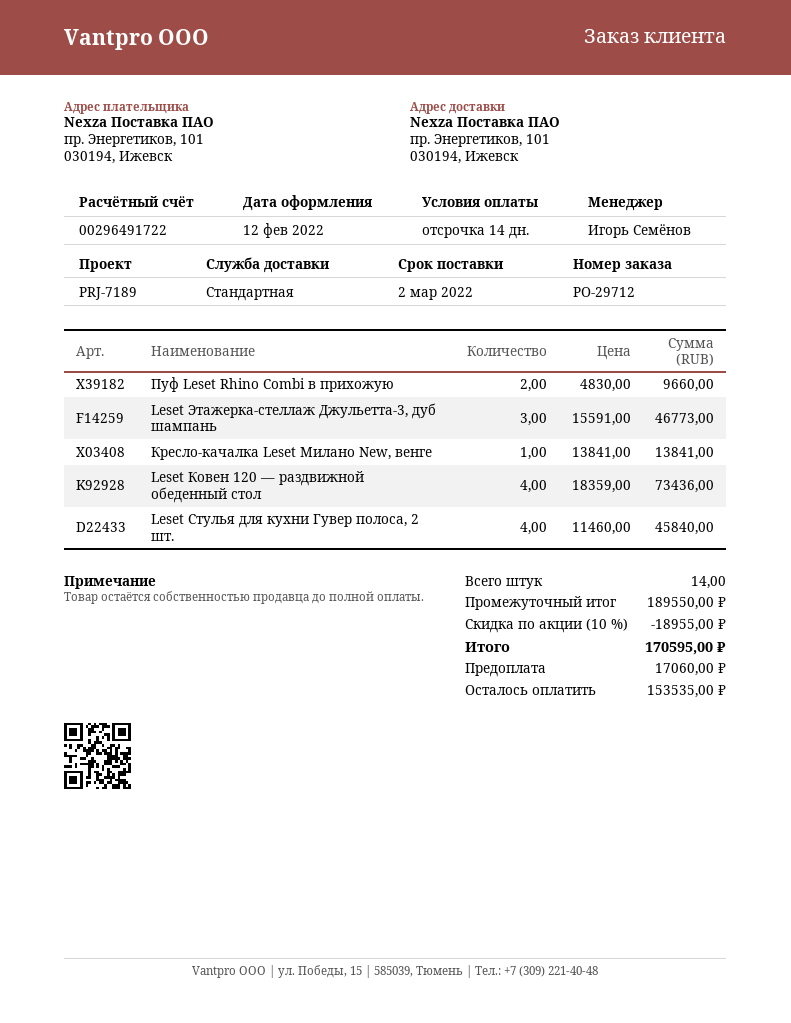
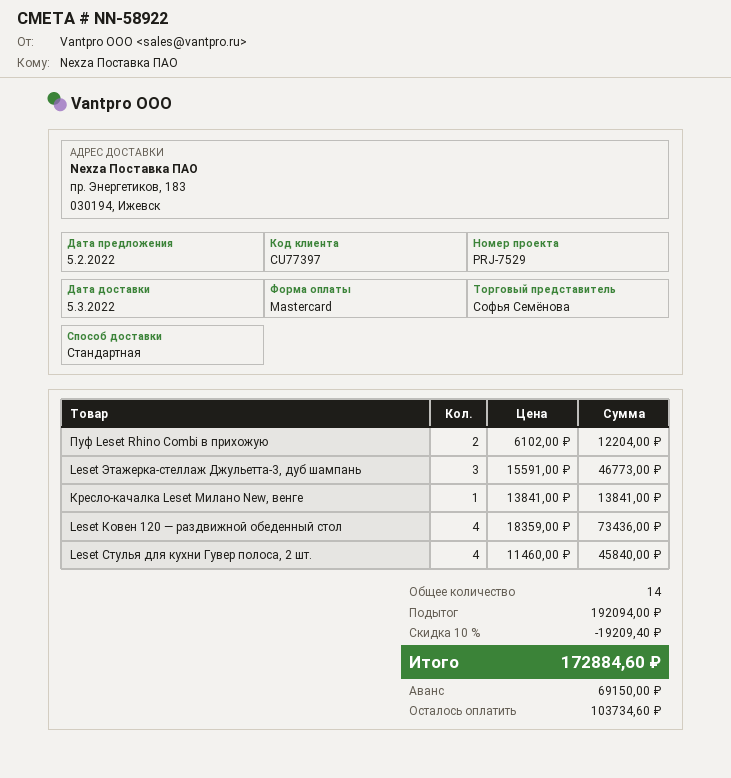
delivery date: 2022-03-02 -> 2022-03-05
reference: PRJ-7189 -> PRJ-7529
sales rep: Игорь Семёнов -> Софья Семёнова
ship to: пр. Энергетиков, 101, 030194, Ижевск -> пр. Энергетиков, 183, 030194, Ижевск
Пуф Leset Rhino Combi в прихожую: 2 x 4830.00 = 9660.00 -> 2 x 6102.00 = 12204.00
subtotal: 189550.00 -> 192094.00
discount: 10% = 18955.00 -> 10% = 19209.40
total: 170595.00 -> 172884.60
deposit: 17060.00 -> 69150.00
balance: 153535.00 -> 103734.60

